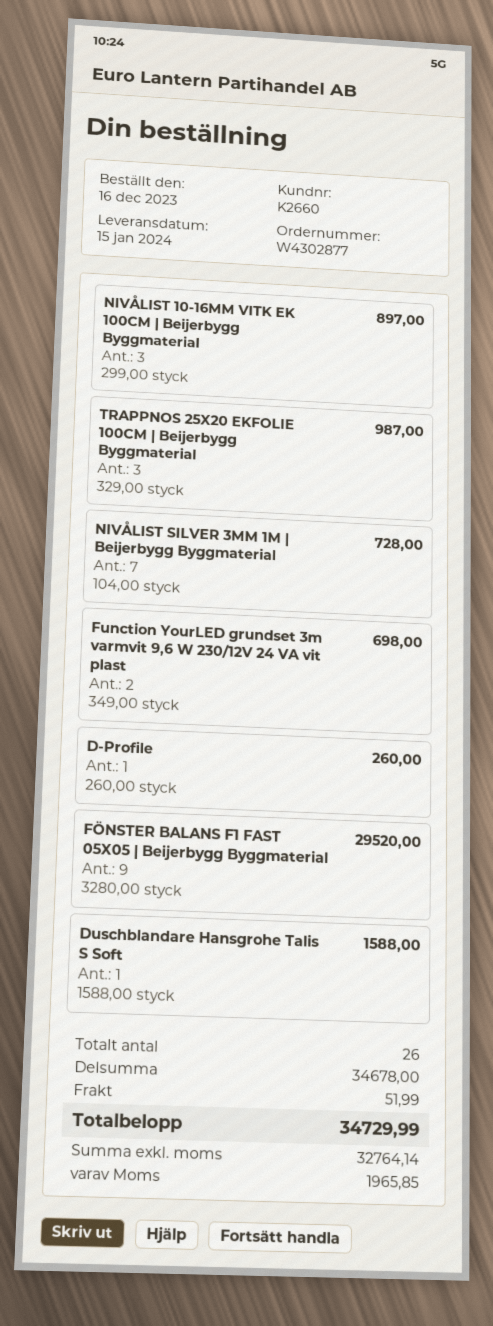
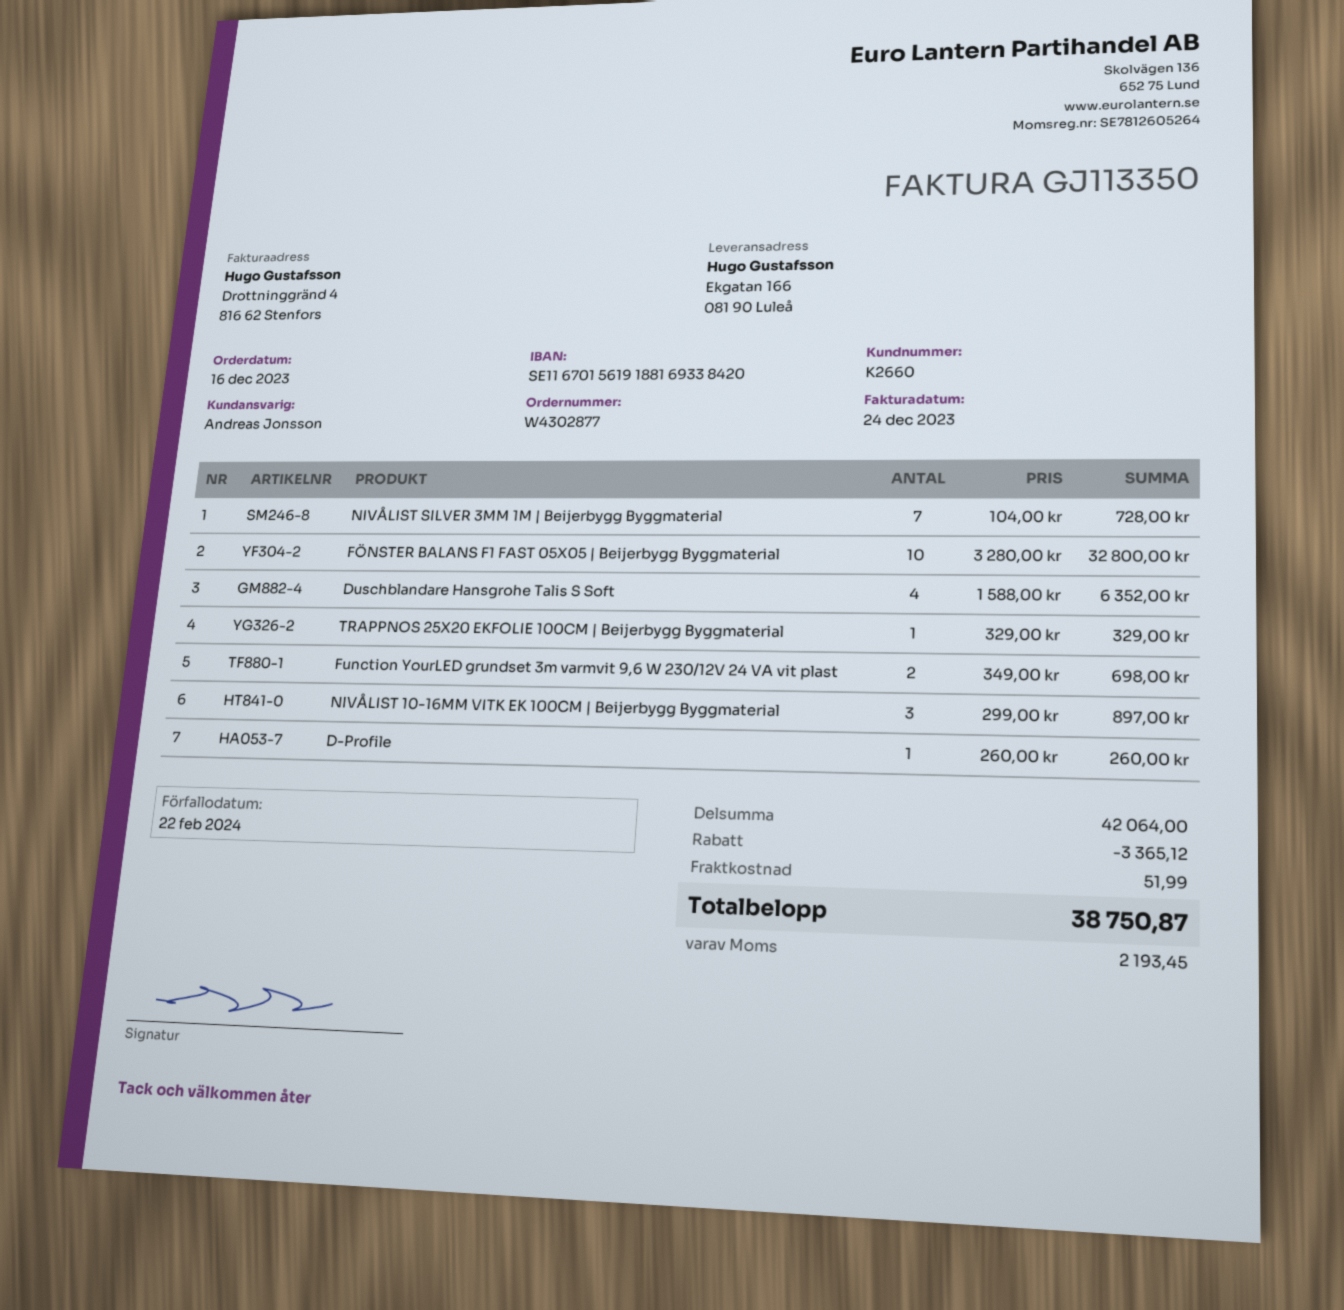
TRAPPNOS 25X20 EKFOLIE 100CM | Beijerbygg Byggmaterial: 3 x 329.00 = 987.00 -> 1 x 329.00 = 329.00
FÖNSTER BALANS F1 FAST 05X05 | Beijerbygg Byggmaterial: 9 x 3280.00 = 29520.00 -> 10 x 3280.00 = 32800.00
Duschblandare Hansgrohe Talis S Soft: 1 x 1588.00 = 1588.00 -> 4 x 1588.00 = 6352.00
subtotal: 34678.00 -> 42064.00
discount: none -> 3365.12
tax: 1965.85 -> 2193.45
total: 34729.99 -> 38750.87

